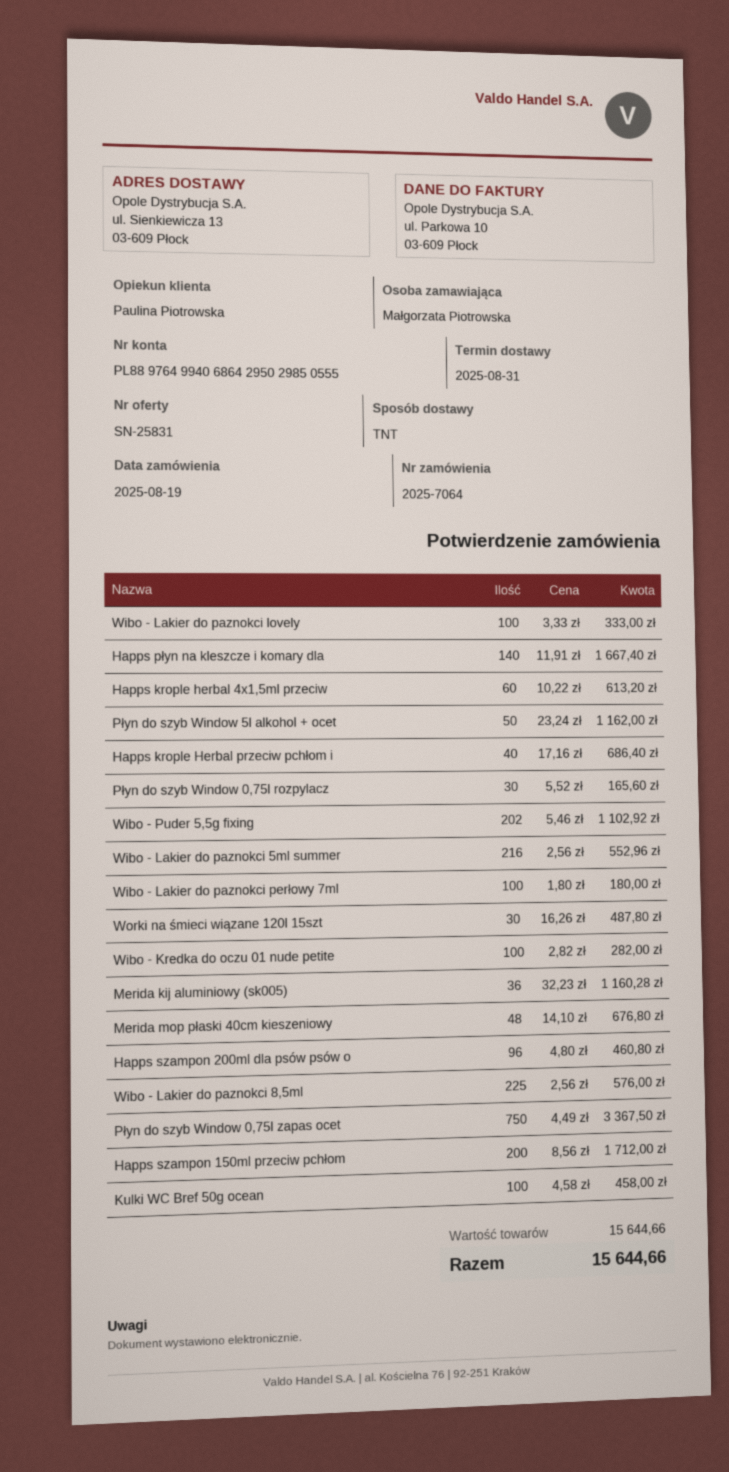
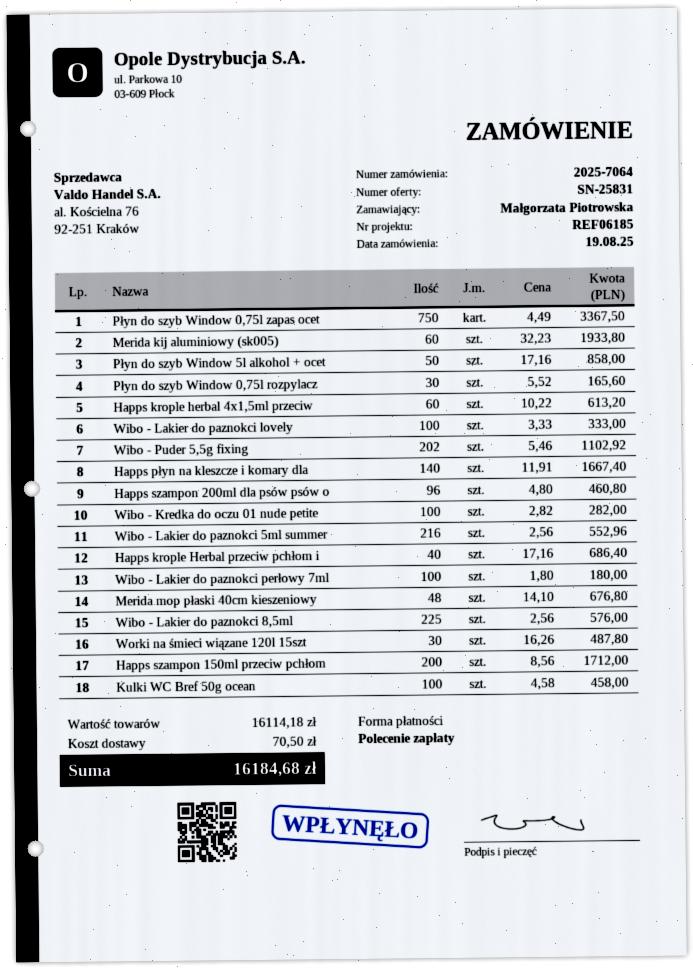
Płyn do szyb Window 5l alkohol + ocet: 50 x 23.24 = 1162.00 -> 50 x 17.16 = 858.00
Merida kij aluminiowy (sk005): 36 x 32.23 = 1160.28 -> 60 x 32.23 = 1933.80
subtotal: 15644.66 -> 16114.18
shipping: none -> 70.50
total: 15644.66 -> 16184.68

